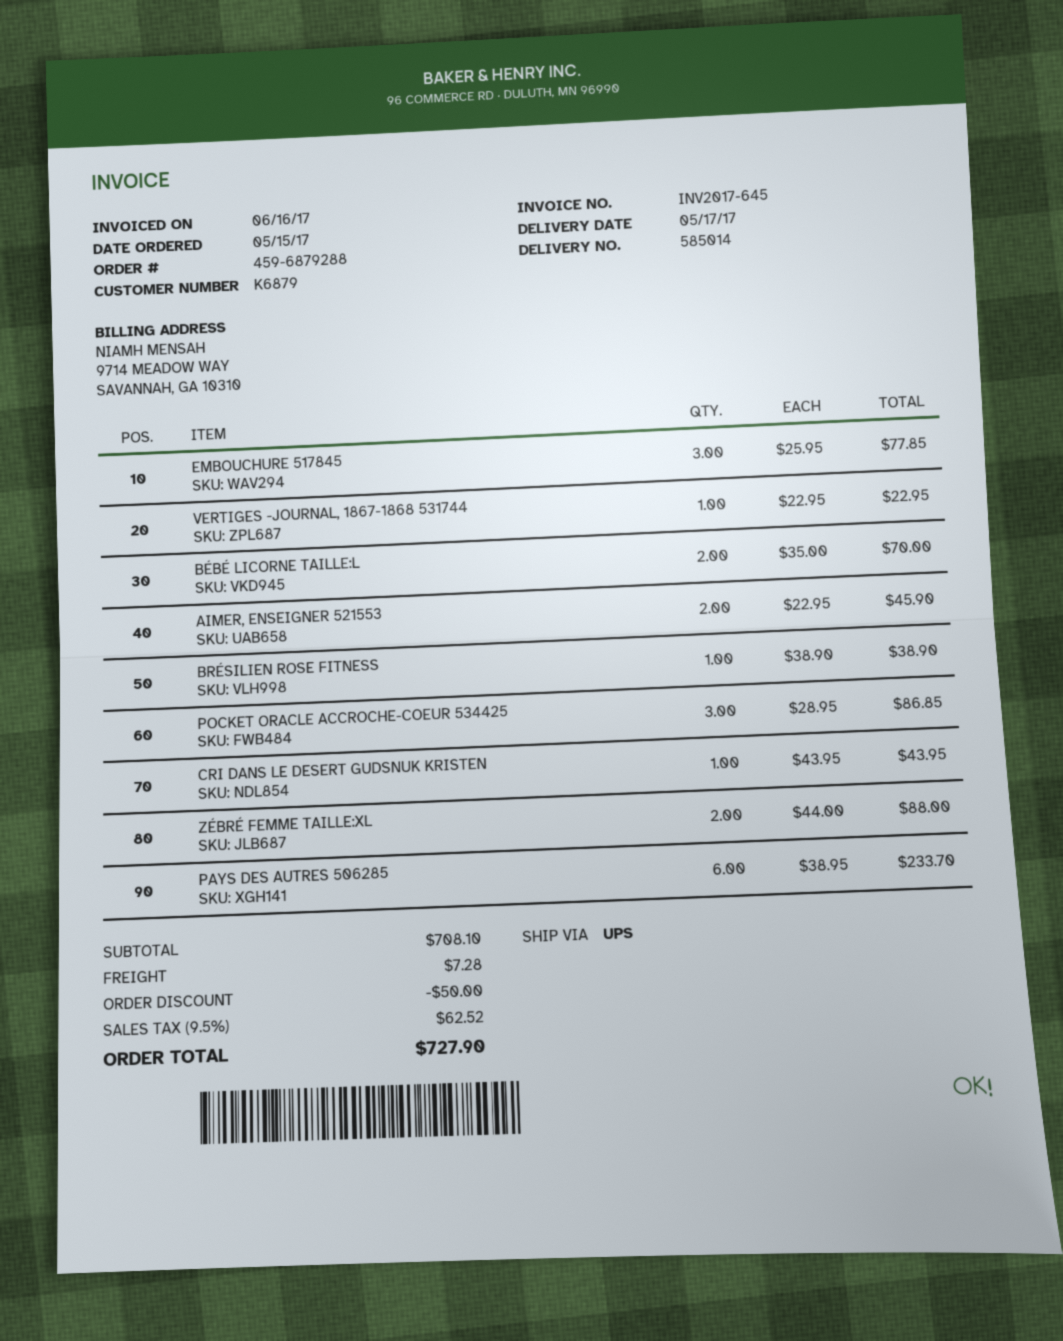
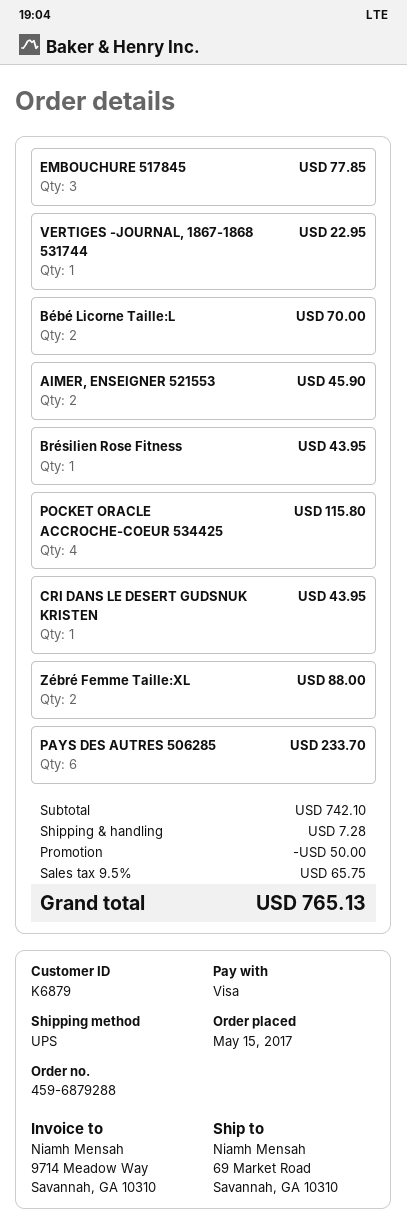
BRÉSILIEN ROSE FITNESS: 1 for 38.90 -> 1 for 43.95
POCKET ORACLE ACCROCHE-COEUR 534425: 3 for 86.85 -> 4 for 115.80
subtotal: 708.10 -> 742.10
tax: 9.5% = 62.52 -> 9.5% = 65.75
total: 727.90 -> 765.13

